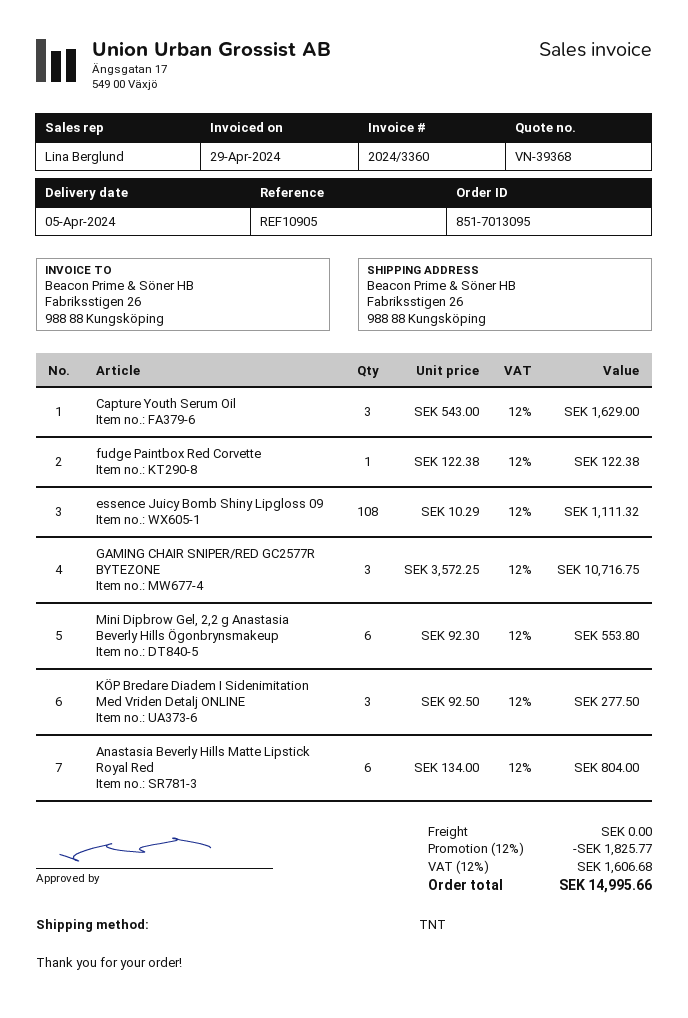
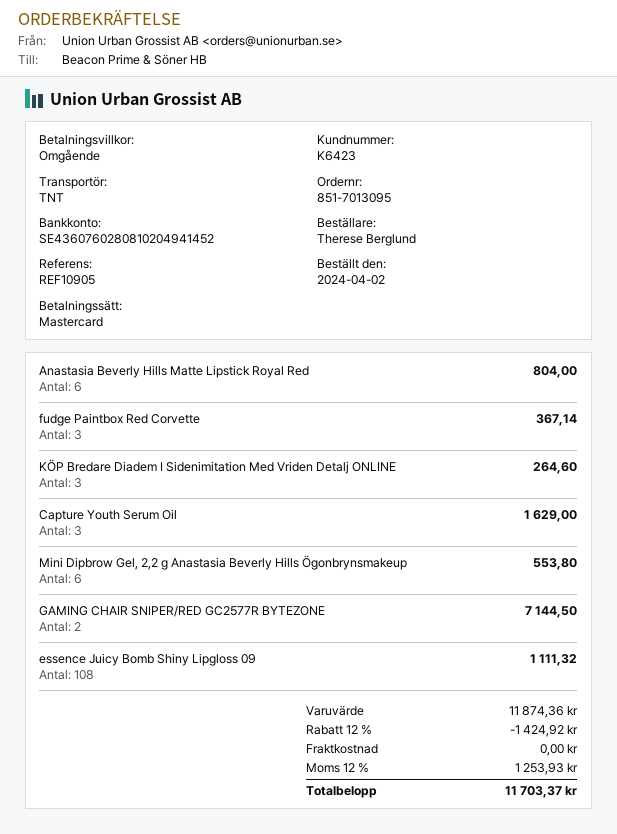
fudge Paintbox Red Corvette: 1 for 122.38 -> 3 for 367.14
GAMING CHAIR SNIPER/RED GC2577R BYTEZONE: 3 for 10716.75 -> 2 for 7144.50
KÖP Bredare Diadem I Sidenimitation Med Vriden Detalj ONLINE: 3 for 277.50 -> 3 for 264.60
discount: 12% = 1825.77 -> 12% = 1424.92
tax: 12% = 1606.68 -> 12% = 1253.93
total: 14995.66 -> 11703.37

